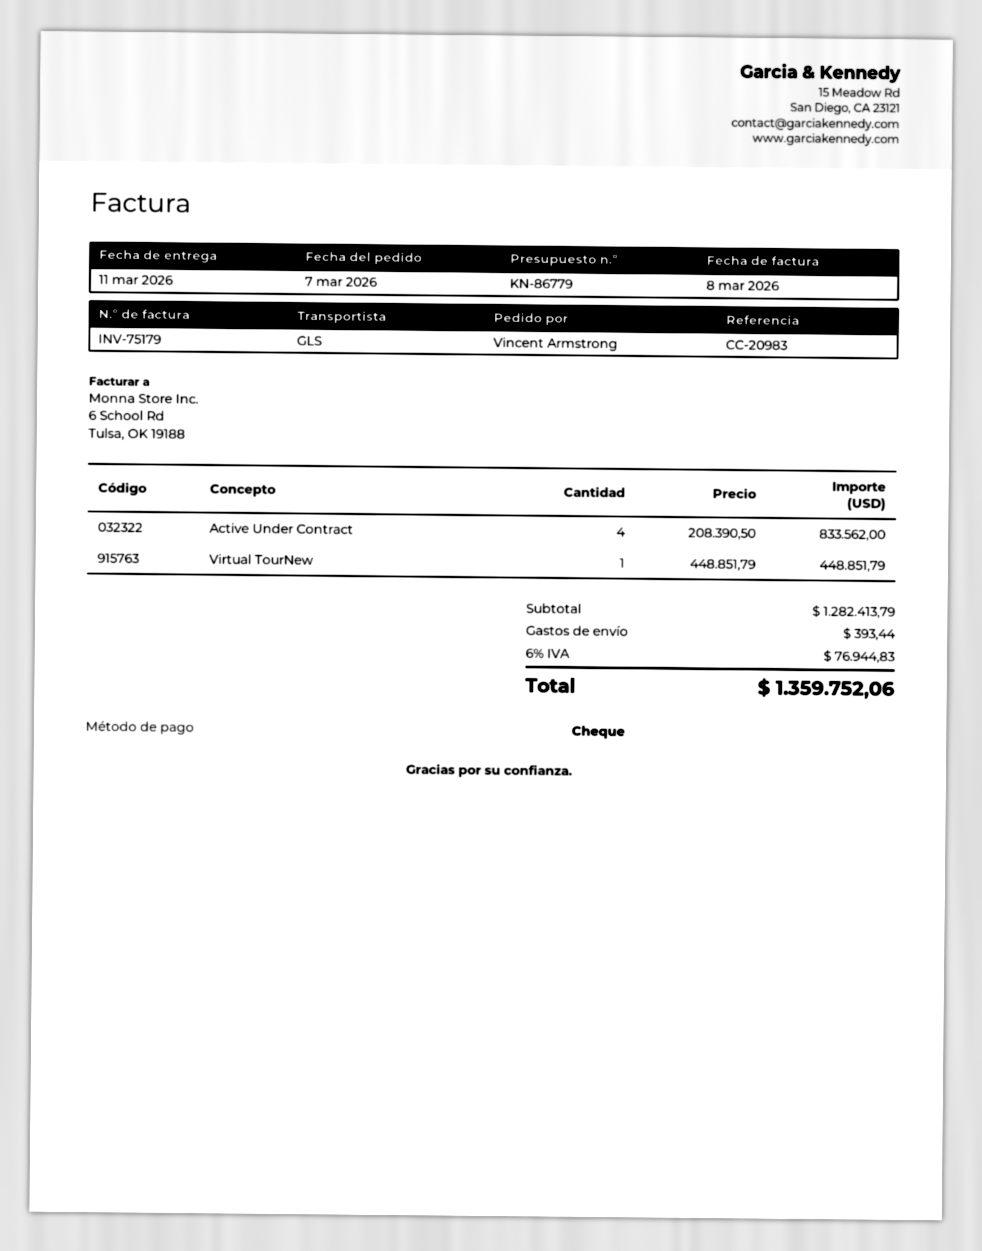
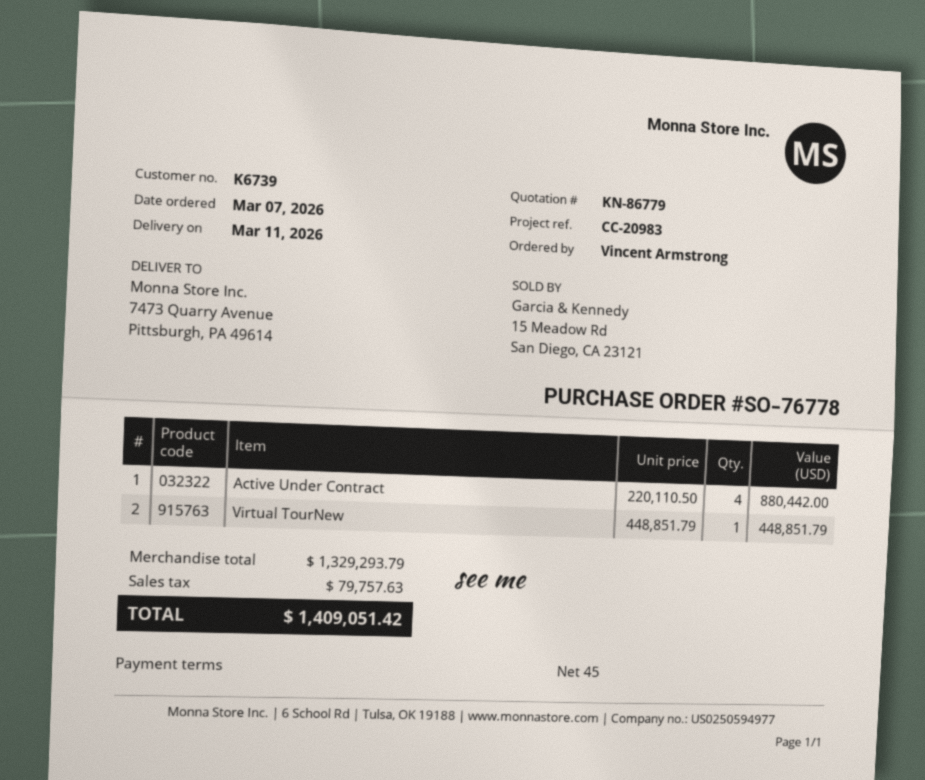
Active Under Contract: 4 x 208390.50 = 833562.00 -> 4 x 220110.50 = 880442.00
subtotal: 1282413.79 -> 1329293.79
shipping: 393.44 -> none
tax: 76944.83 -> 79757.63
total: 1359752.06 -> 1409051.42

